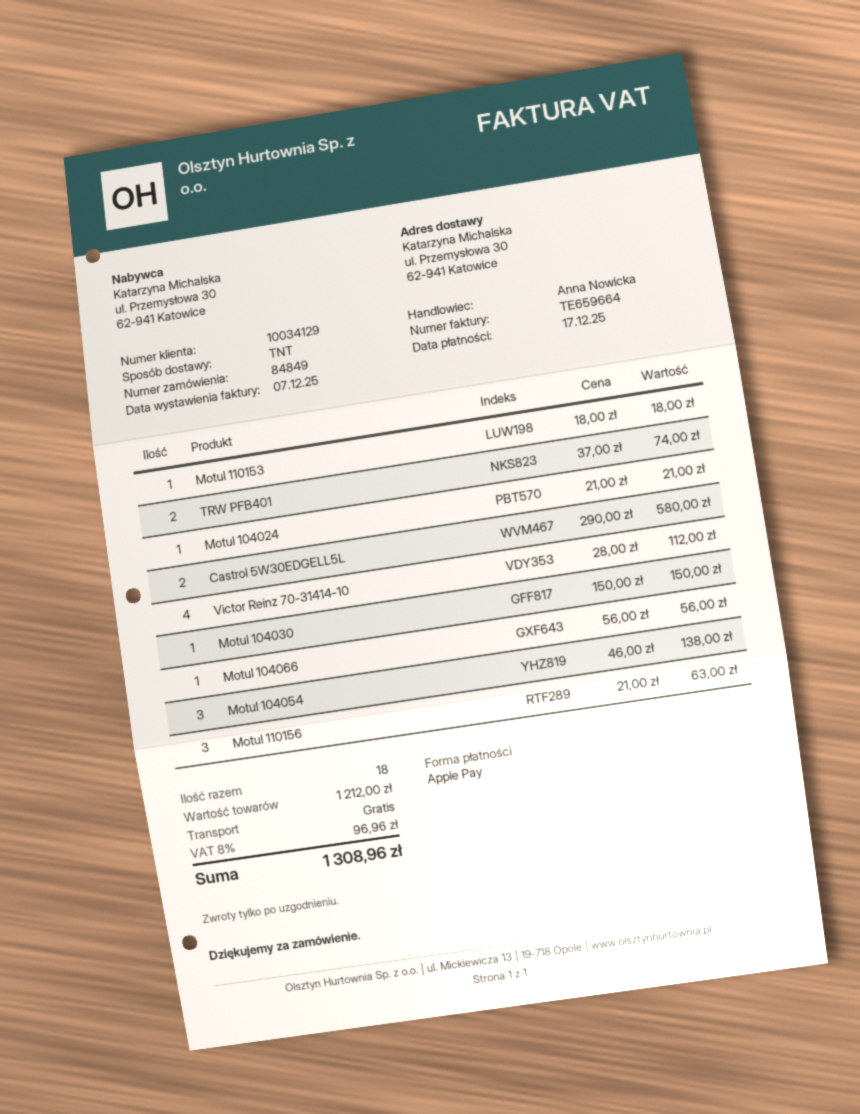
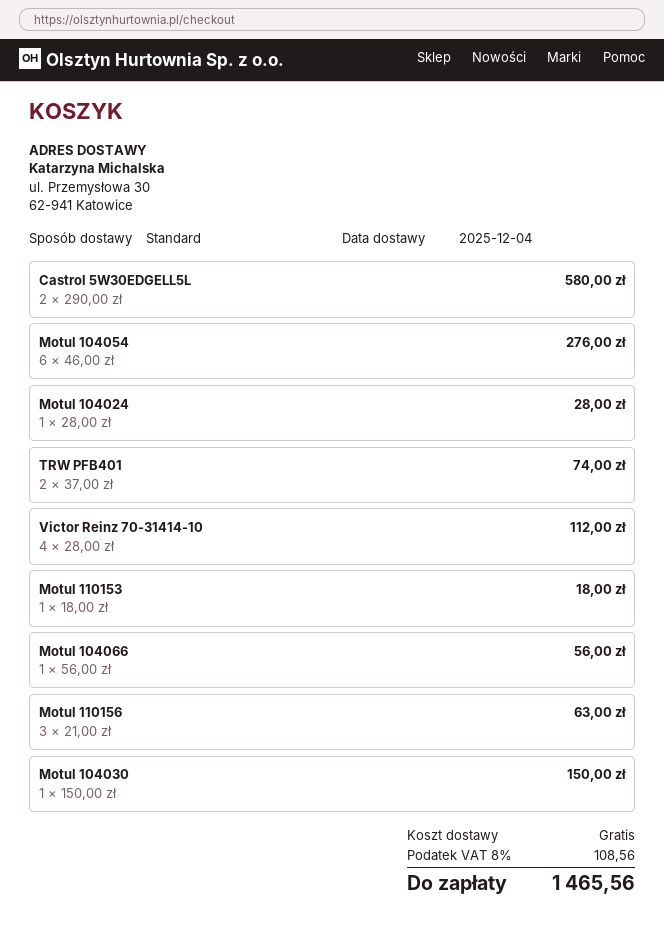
shipping method: TNT -> standard
Motul 104024: 1 x 21.00 = 21.00 -> 1 x 28.00 = 28.00
Motul 104054: 3 x 46.00 = 138.00 -> 6 x 46.00 = 276.00
tax: 8% = 96.96 -> 8% = 108.56
total: 1308.96 -> 1465.56

